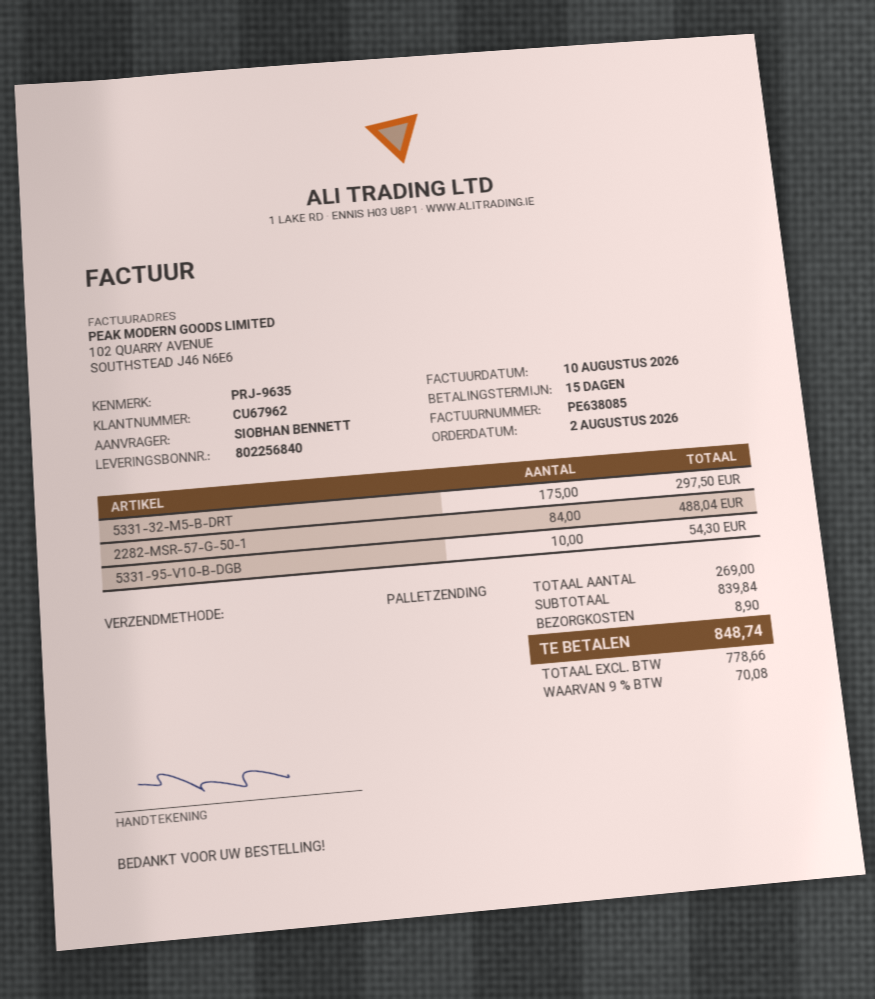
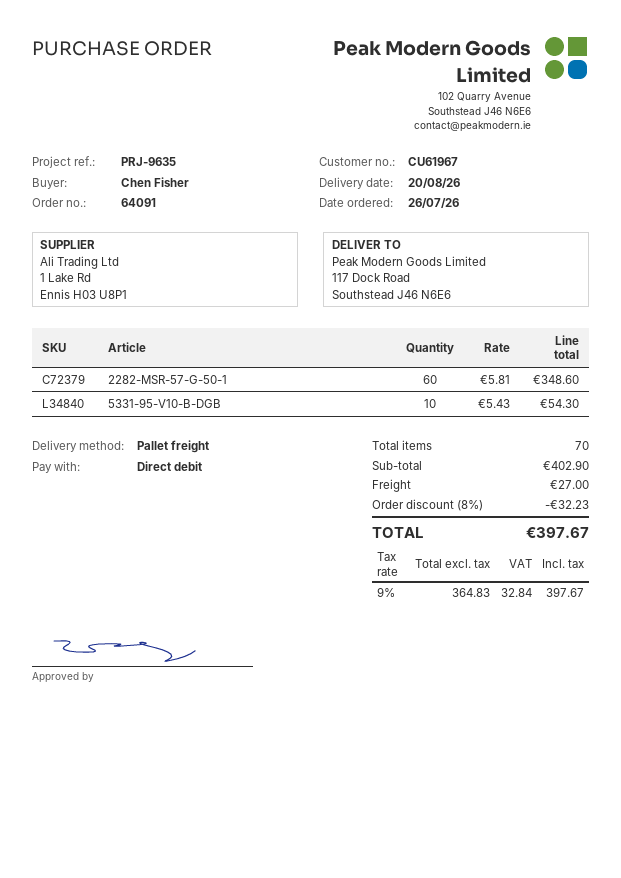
order date: 2026-08-02 -> 2026-07-26
customer number: CU67962 -> CU61967
ordered by: SIOBHAN BENNETT -> Chen Fisher
5331-32-M5-B-DRT: 175 for 297.50 -> none
2282-MSR-57-G-50-1: 84 for 488.04 -> 60 for 348.60
total quantity: 269 -> 70
subtotal: 839.84 -> 402.90
discount: none -> 8% = 32.23
shipping: 8.90 -> 27.00
net: 778.66 -> 364.83
tax: 9% = 70.08 -> 9% = 32.84
total: 848.74 -> 397.67

